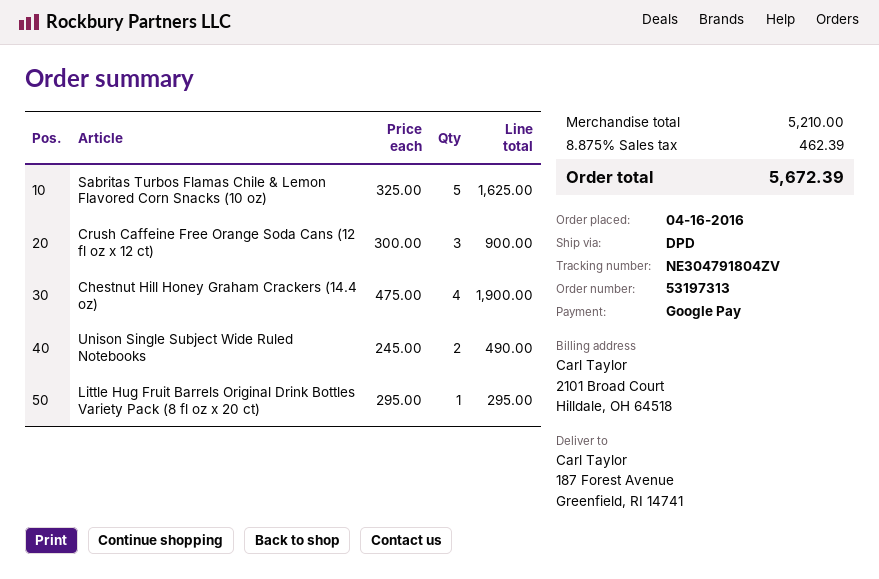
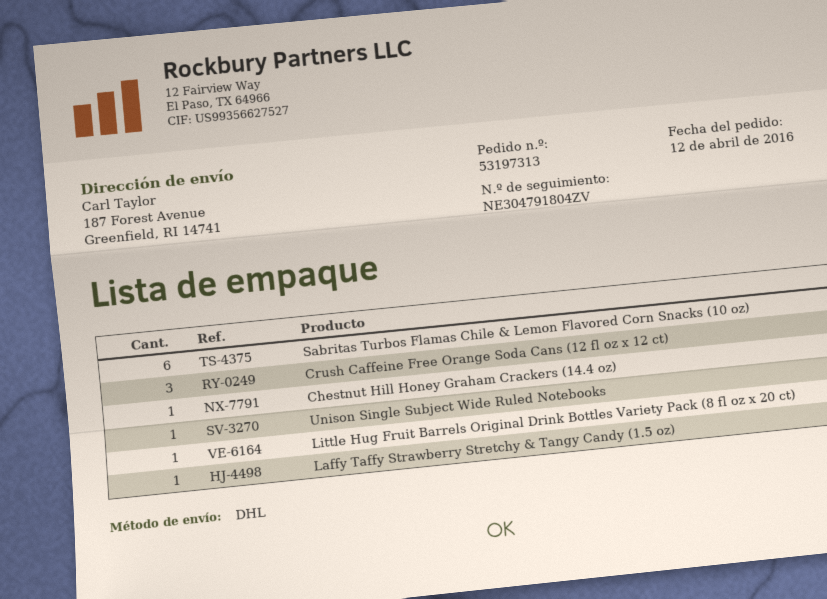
order date: 2016-04-16 -> 2016-04-12
shipping method: DPD -> DHL
Sabritas Turbos Flamas Chile & Lemon Flavored Corn Snacks (10 oz): 5 -> 6
Chestnut Hill Honey Graham Crackers (14.4 oz): 4 -> 1
Unison Single Subject Wide Ruled Notebooks: 2 -> 1
Laffy Taffy Strawberry Stretchy & Tangy Candy (1.5 oz): none -> 1

